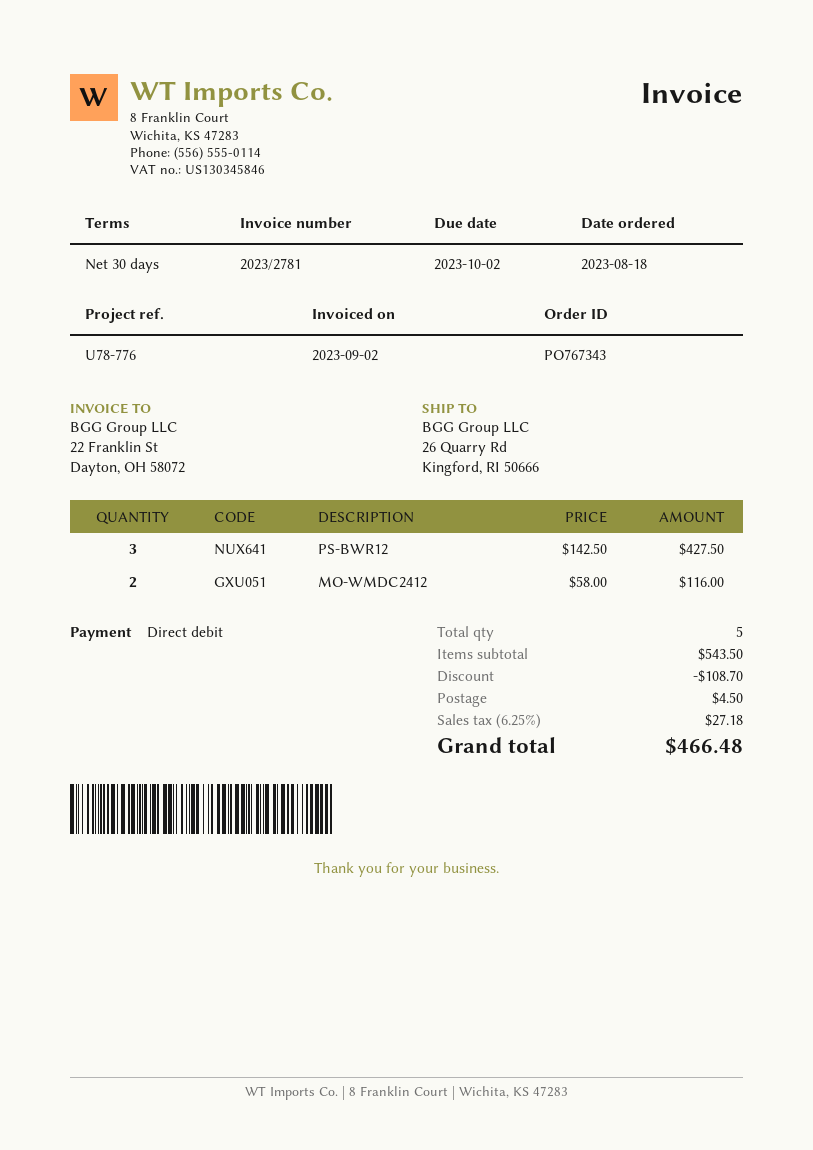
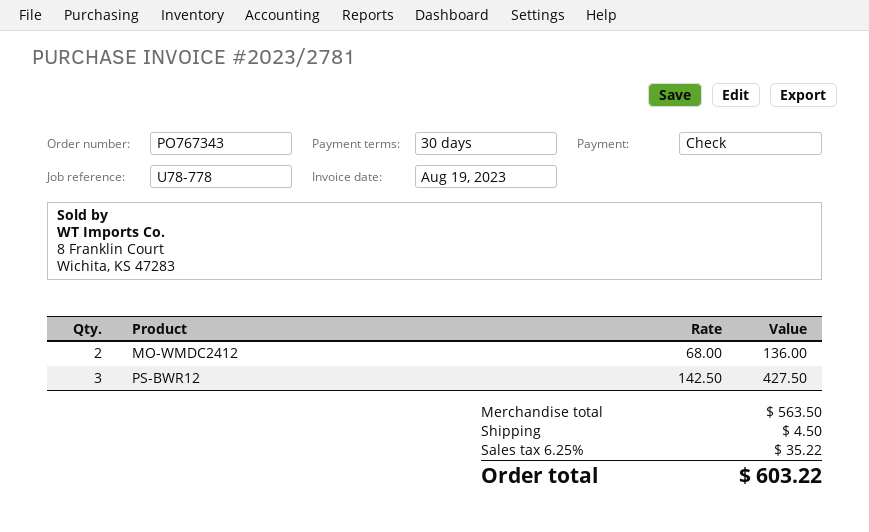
invoice date: 2023-09-02 -> 2023-08-19
reference: U78-776 -> U78-778
payment method: direct debit -> cheque
MO-WMDC2412: 2 x 58.00 = 116.00 -> 2 x 68.00 = 136.00
subtotal: 543.50 -> 563.50
discount: 108.70 -> none
tax: 6.25% = 27.18 -> 6.25% = 35.22
total: 466.48 -> 603.22

